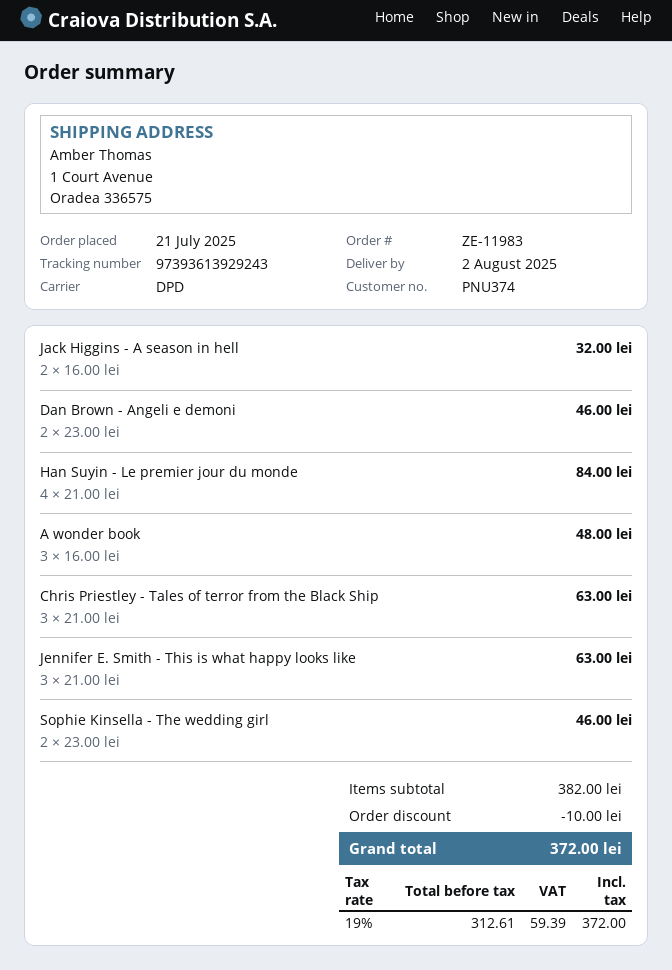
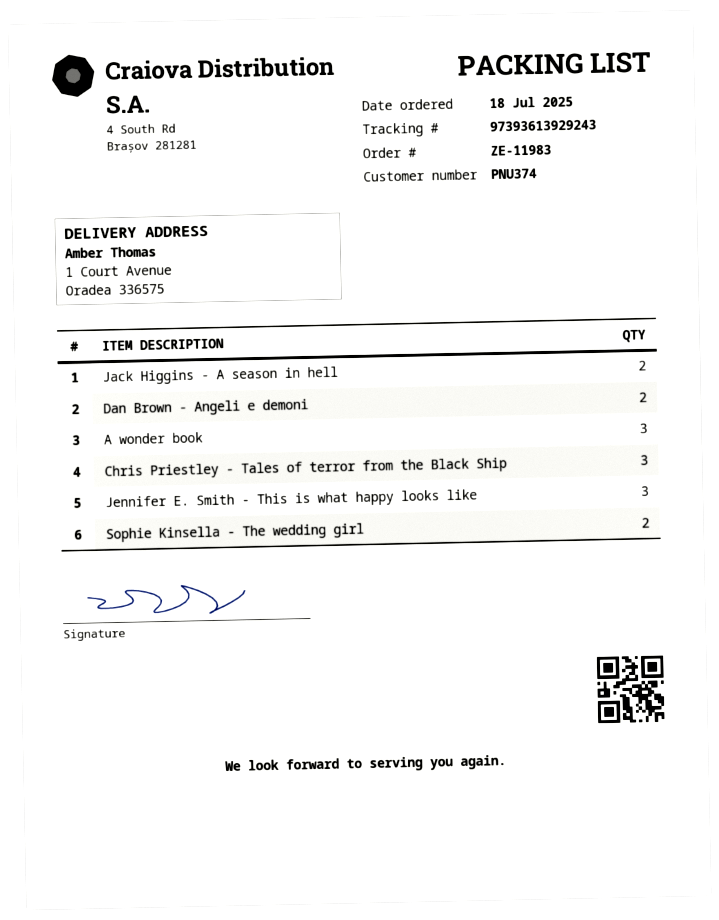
order date: 2025-07-21 -> 2025-07-18
Han Suyin - Le premier jour du monde: 4 -> none

